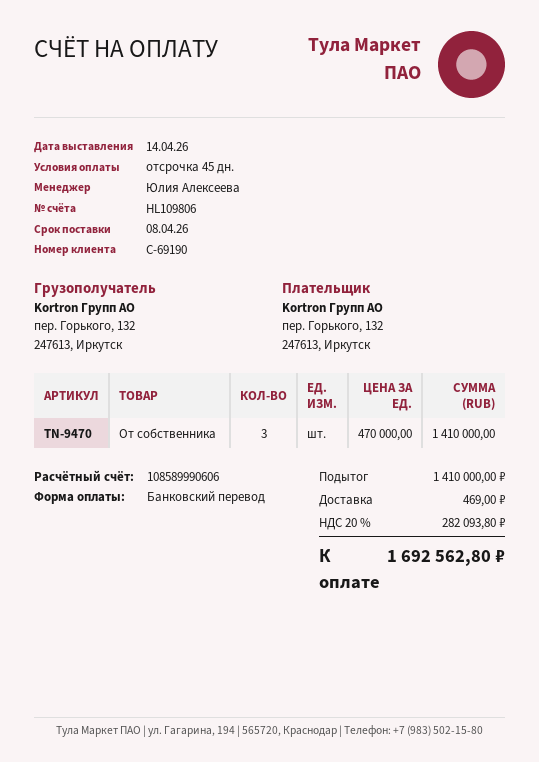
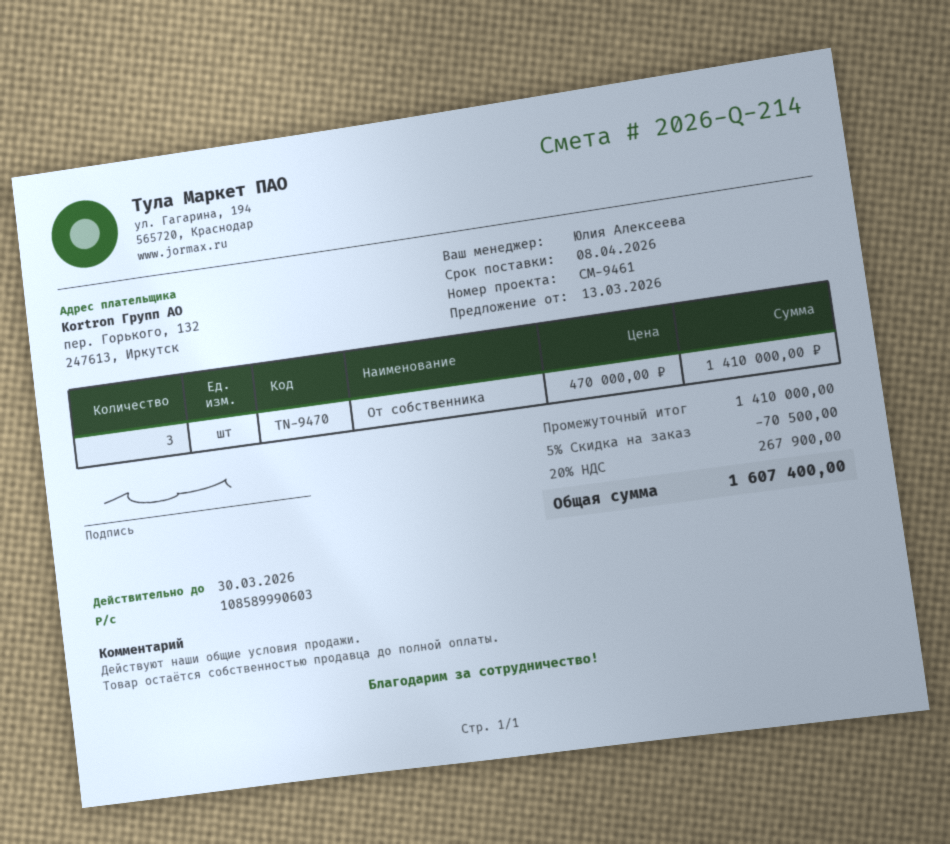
bank account: 108589990606 -> 108589990603
discount: none -> 5% = 70500.00
shipping: 469.00 -> none
tax: 20% = 282093.80 -> 20% = 267900.00
total: 1692562.80 -> 1607400.00

